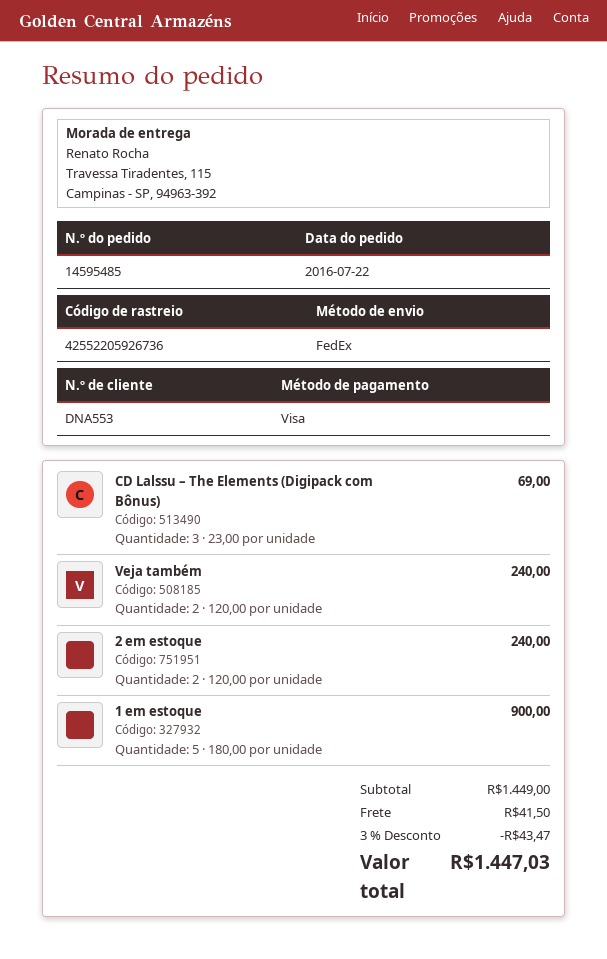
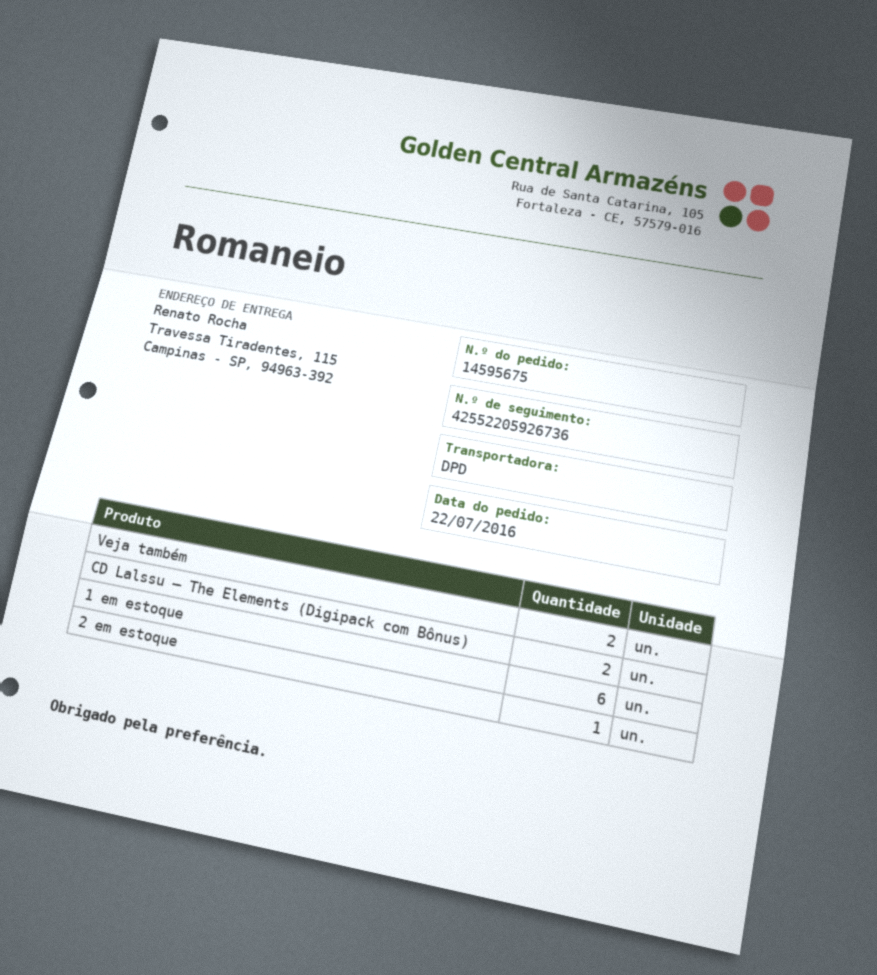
order number: 14595485 -> 14595675
shipping method: FedEx -> DPD
CD Lalssu – The Elements (Digipack com Bônus): 3 -> 2
2 em estoque: 2 -> 1
1 em estoque: 5 -> 6

